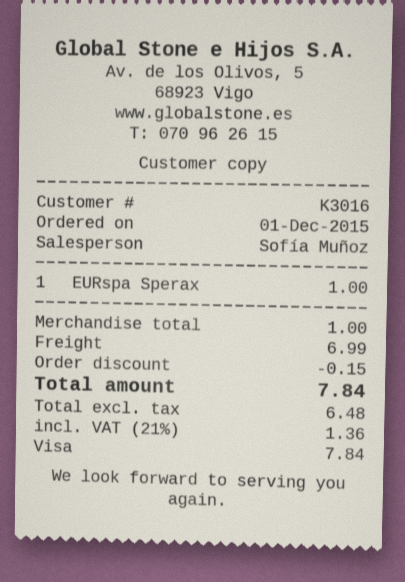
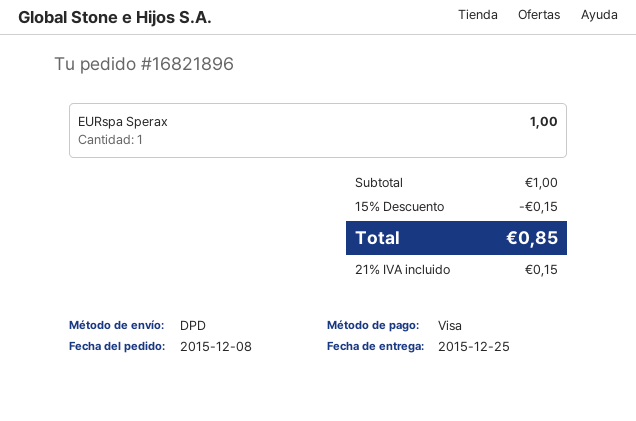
order date: 2015-12-01 -> 2015-12-08
shipping: 6.99 -> none
tax: 21% = 1.36 -> 21% = 0.15
total: 7.84 -> 0.85

